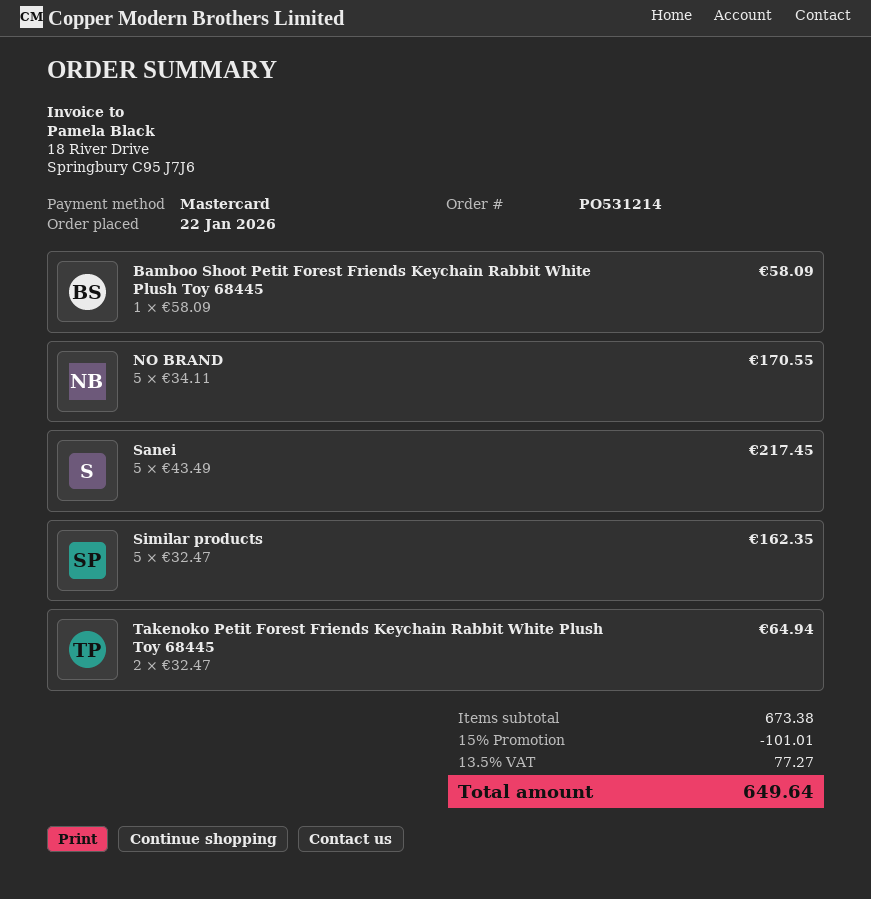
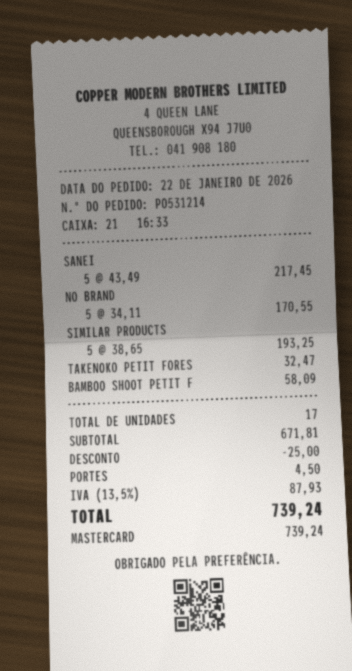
Similar products: 5 x 32.47 = 162.35 -> 5 x 38.65 = 193.25
Takenoko Petit Forest Friends Keychain Rabbit White Plush Toy 68445: 2 x 32.47 = 64.94 -> 1 x 32.47 = 32.47
subtotal: 673.38 -> 671.81
discount: 101.01 -> 25.00
shipping: none -> 4.50
tax: 13.5% = 77.27 -> 13.5% = 87.93
total: 649.64 -> 739.24

